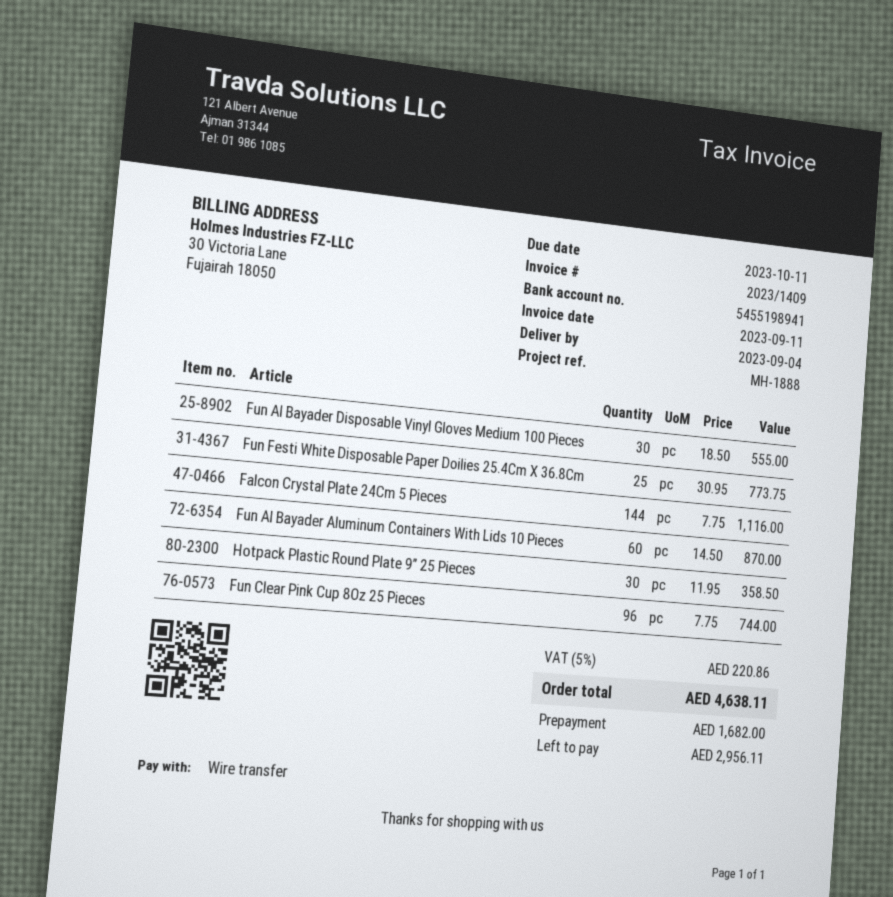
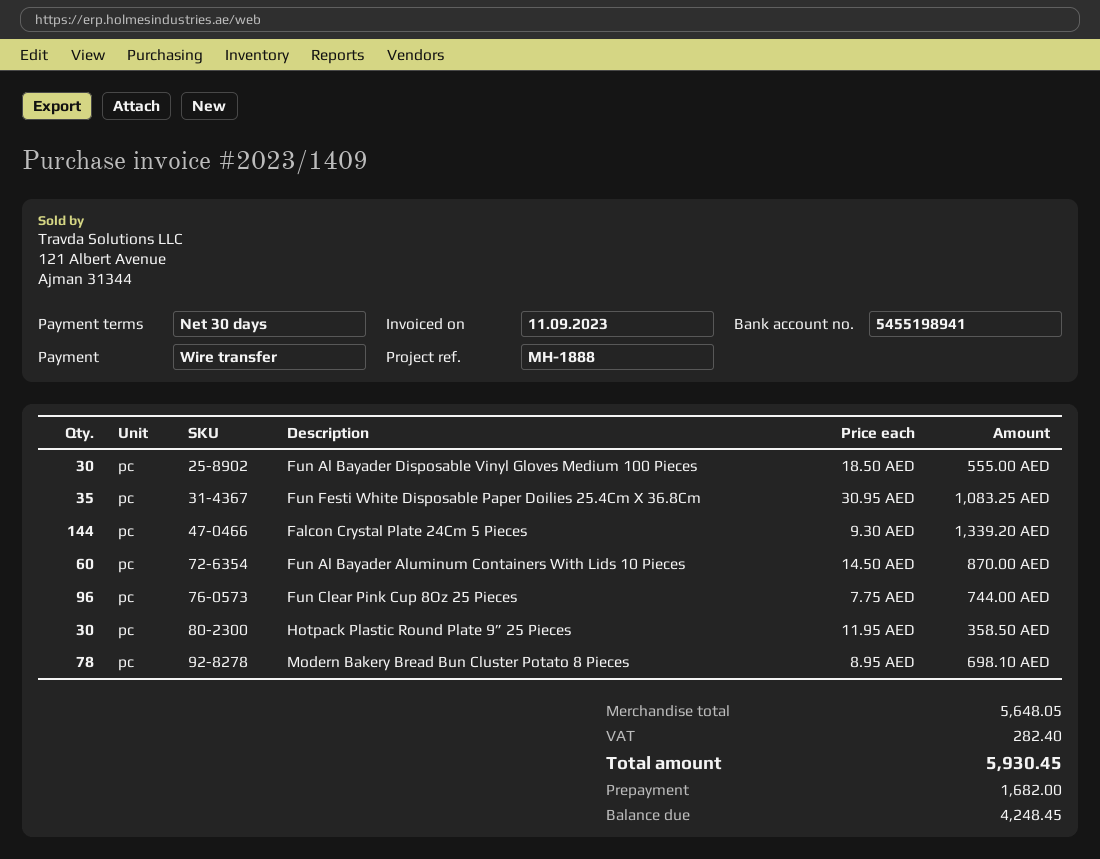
Fun Festi White Disposable Paper Doilies 25.4Cm X 36.8Cm: 25 x 30.95 = 773.75 -> 35 x 30.95 = 1083.25
Falcon Crystal Plate 24Cm 5 Pieces: 144 x 7.75 = 1116.00 -> 144 x 9.30 = 1339.20
Modern Bakery Bread Bun Cluster Potato 8 Pieces: none -> 78 x 8.95 = 698.10
tax: 220.86 -> 282.40
total: 4638.11 -> 5930.45
balance: 2956.11 -> 4248.45

